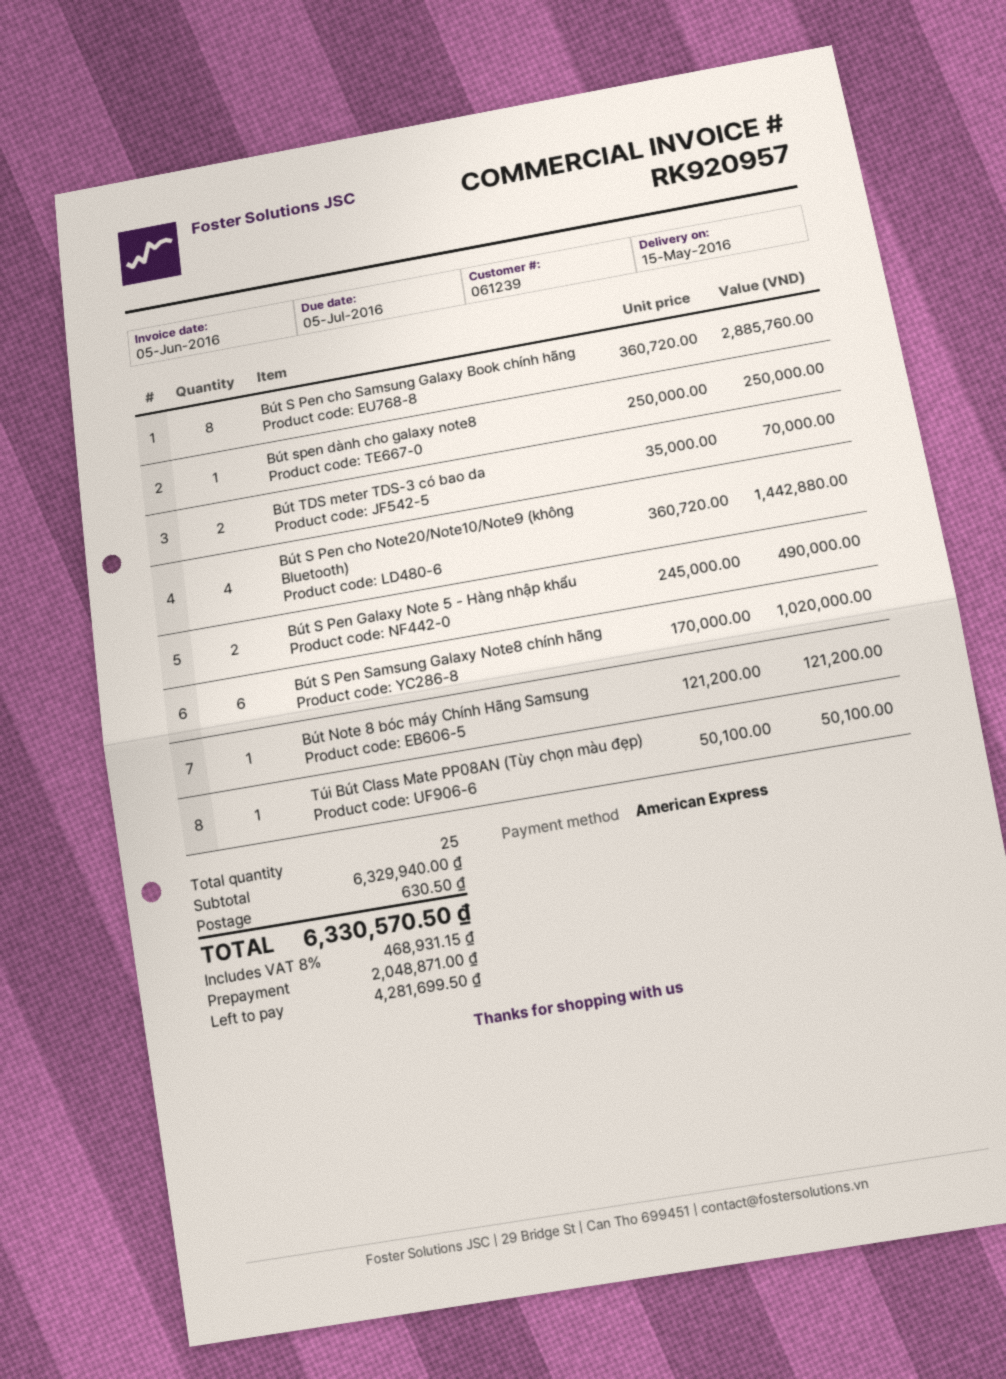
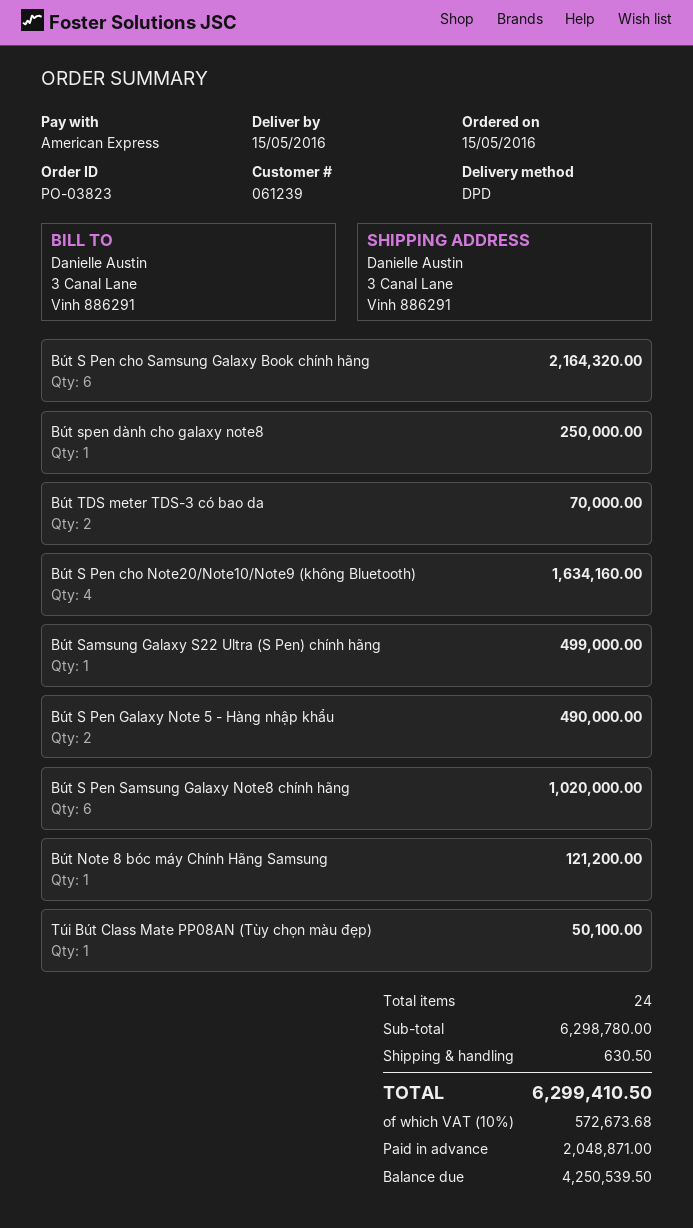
Bút S Pen cho Samsung Galaxy Book chính hãng: 8 for 2885760.00 -> 6 for 2164320.00
Bút S Pen cho Note20/Note10/Note9 (không Bluetooth): 4 for 1442880.00 -> 4 for 1634160.00
Bút Samsung Galaxy S22 Ultra (S Pen) chính hãng: none -> 1 for 499000.00
total quantity: 25 -> 24
subtotal: 6329940.00 -> 6298780.00
tax: 8% = 468931.15 -> 10% = 572673.68
total: 6330570.50 -> 6299410.50
balance: 4281699.50 -> 4250539.50

